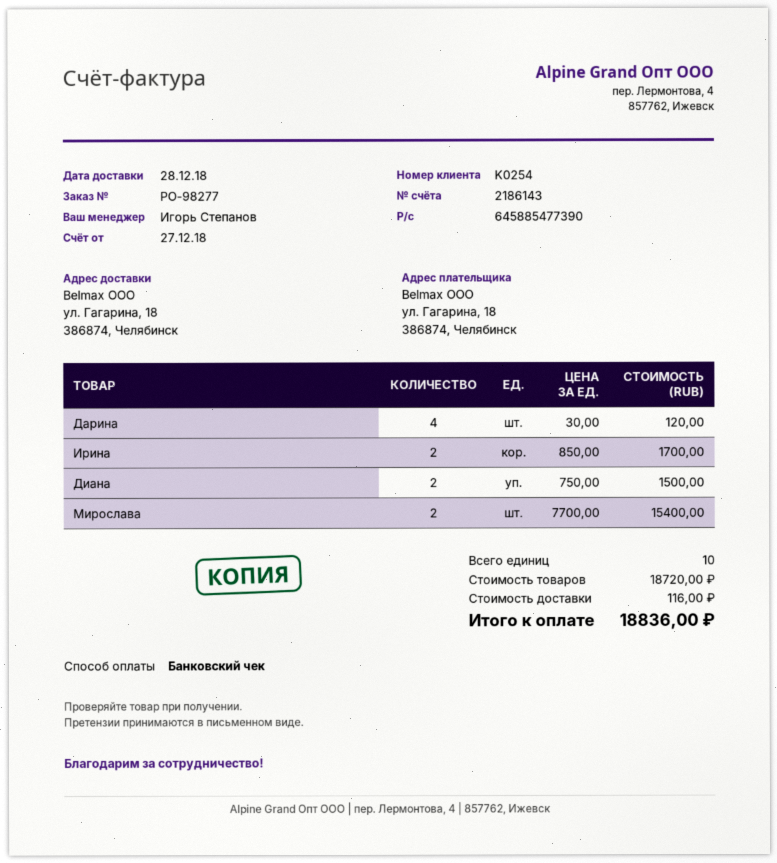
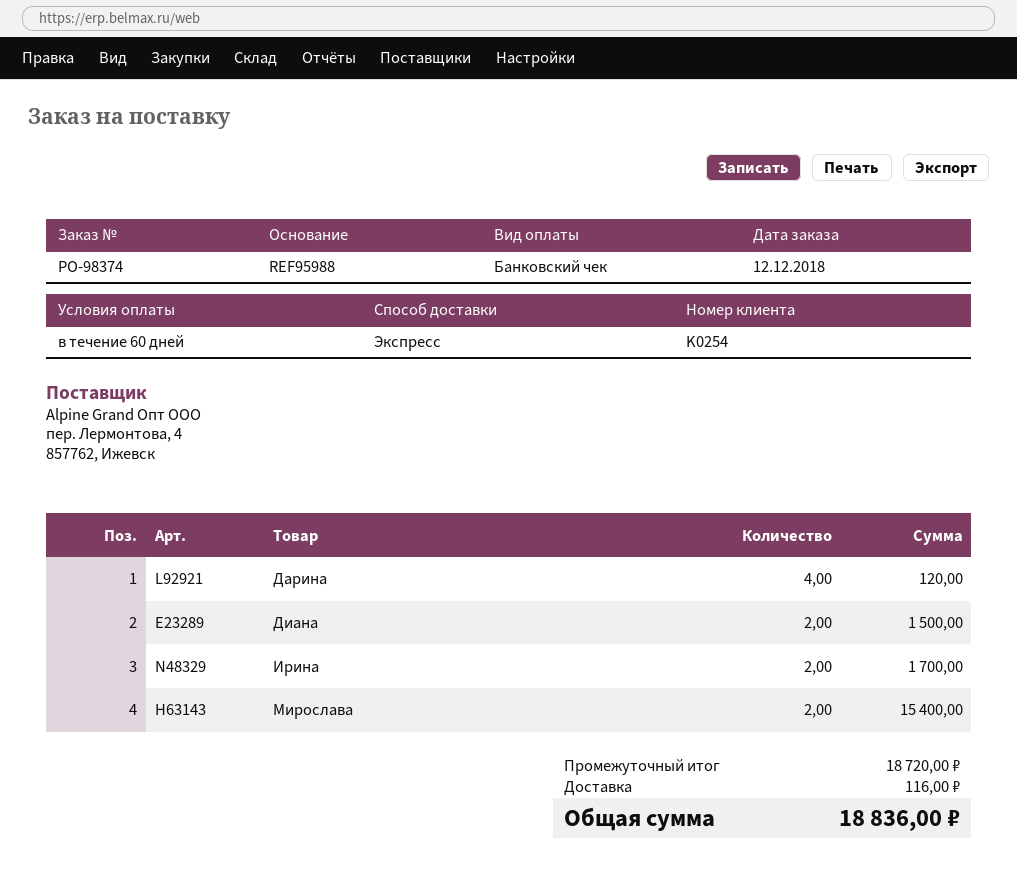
order number: PO-98277 -> PO-98374

